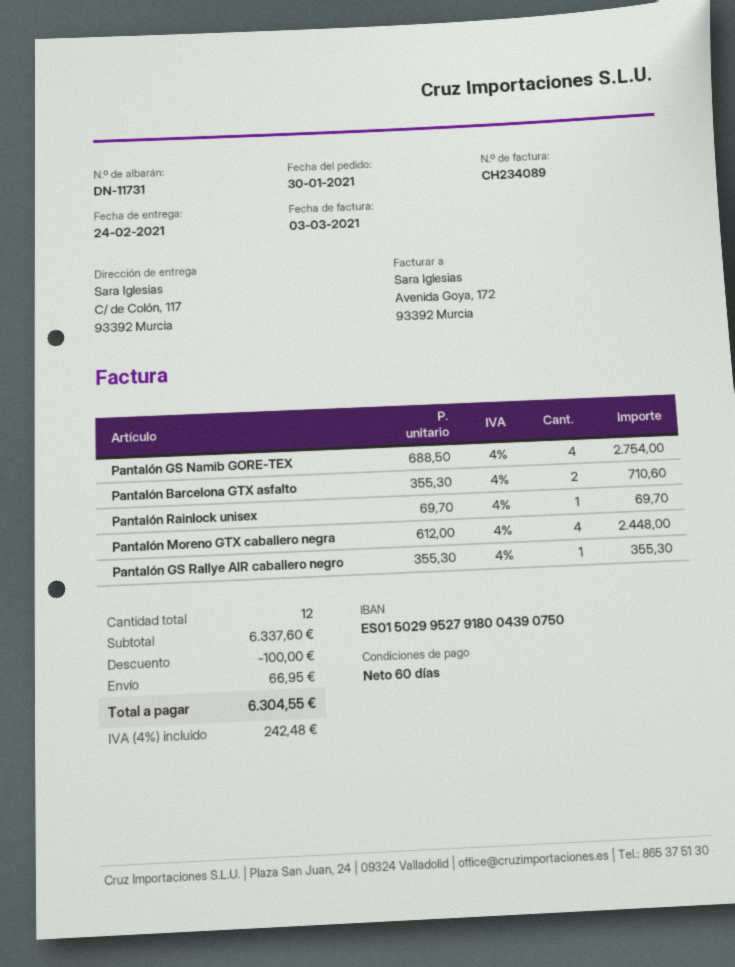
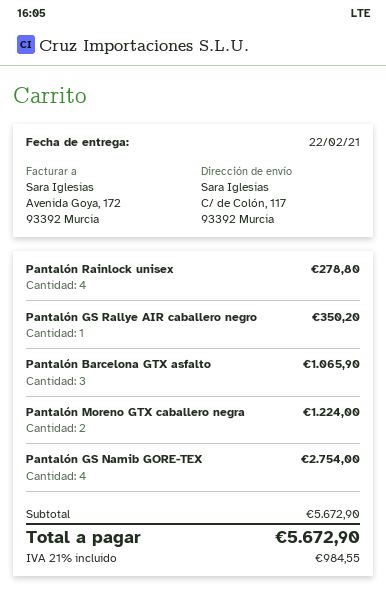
delivery date: 2021-02-24 -> 2021-02-22
Pantalón Barcelona GTX asfalto: 2 for 710.60 -> 3 for 1065.90
Pantalón Rainlock unisex: 1 for 69.70 -> 4 for 278.80
Pantalón Moreno GTX caballero negra: 4 for 2448.00 -> 2 for 1224.00
Pantalón GS Rallye AIR caballero negro: 1 for 355.30 -> 1 for 350.20
subtotal: 6337.60 -> 5672.90
discount: 100.00 -> none
shipping: 66.95 -> none
tax: 4% = 242.48 -> 21% = 984.55
total: 6304.55 -> 5672.90

